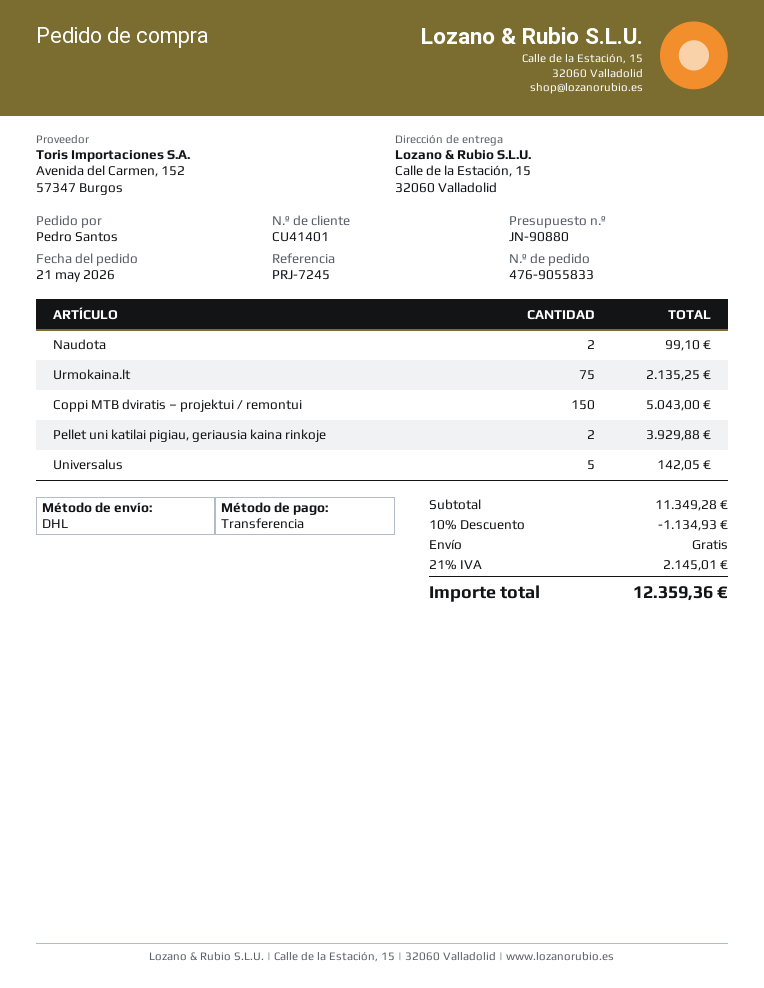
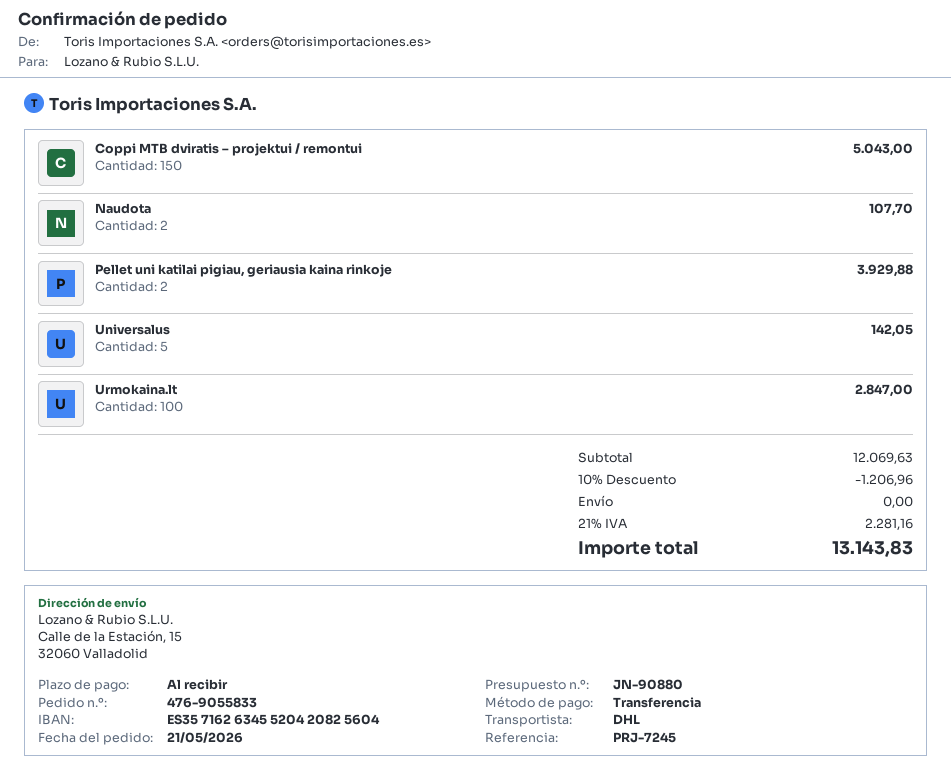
Naudota: 2 for 99.10 -> 2 for 107.70
Urmokaina.lt: 75 for 2135.25 -> 100 for 2847.00
subtotal: 11349.28 -> 12069.63
discount: 10% = 1134.93 -> 10% = 1206.96
tax: 21% = 2145.01 -> 21% = 2281.16
total: 12359.36 -> 13143.83

